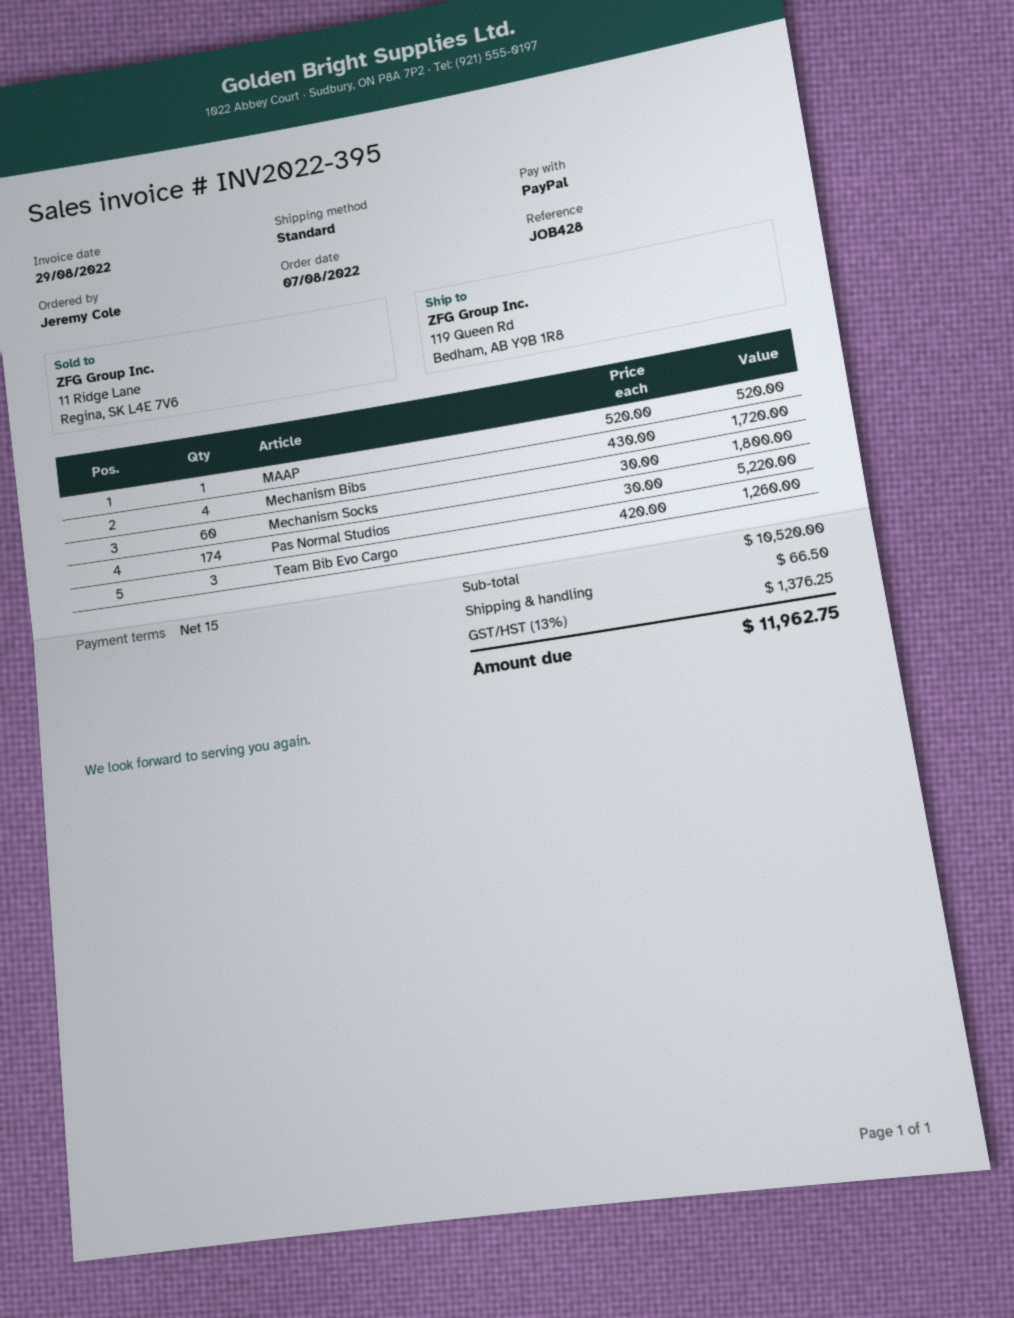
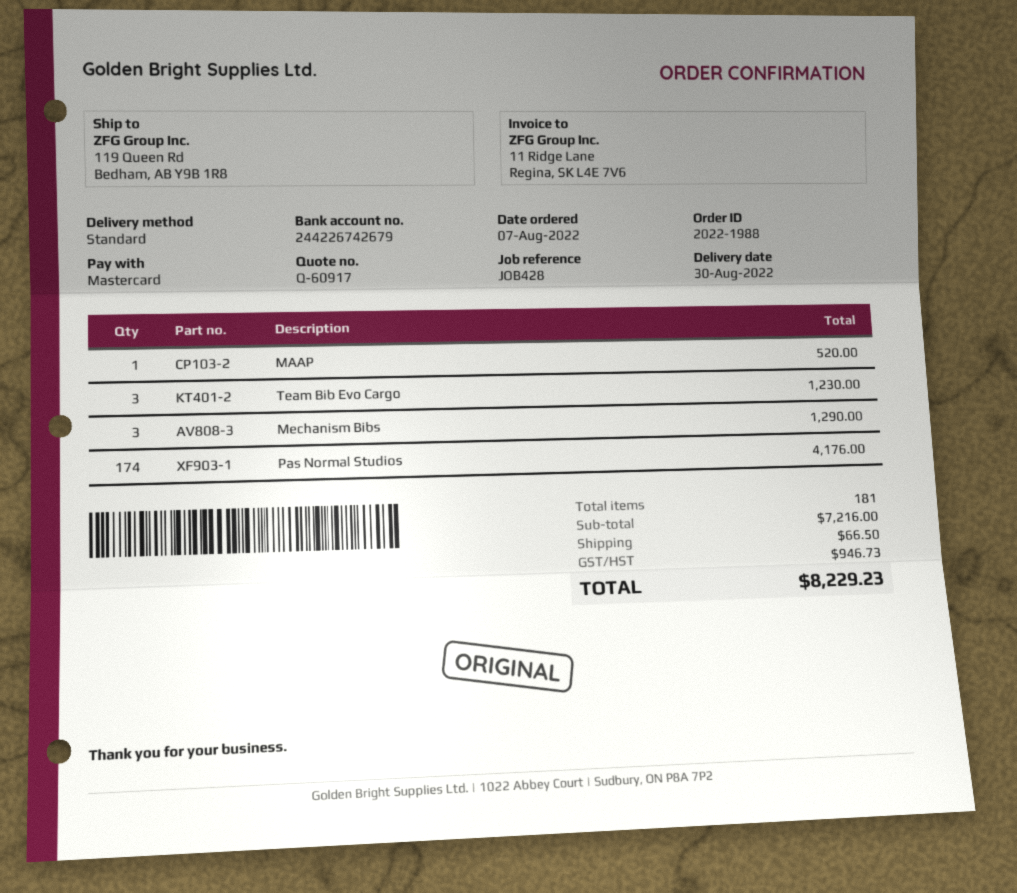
payment method: PayPal -> Mastercard
Mechanism Bibs: 4 for 1720.00 -> 3 for 1290.00
Mechanism Socks: 60 for 1800.00 -> none
Pas Normal Studios: 174 for 5220.00 -> 174 for 4176.00
Team Bib Evo Cargo: 3 for 1260.00 -> 3 for 1230.00
subtotal: 10520.00 -> 7216.00
tax: 1376.25 -> 946.73
total: 11962.75 -> 8229.23

